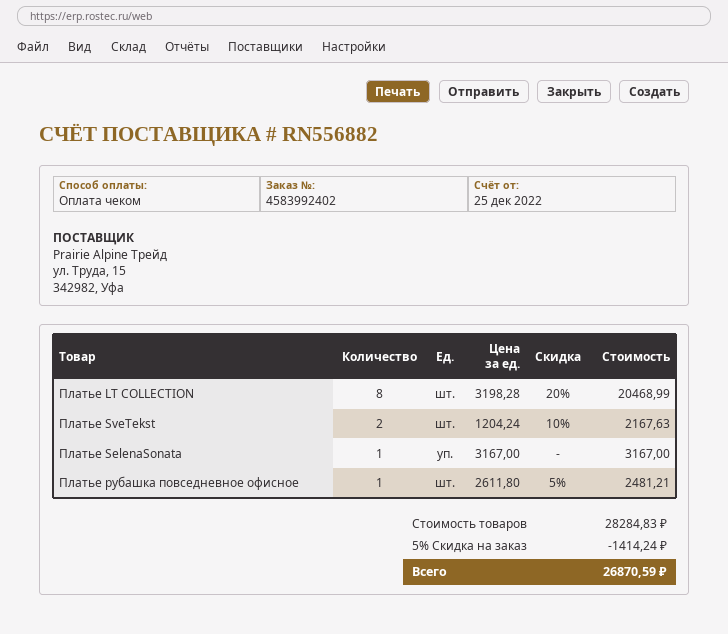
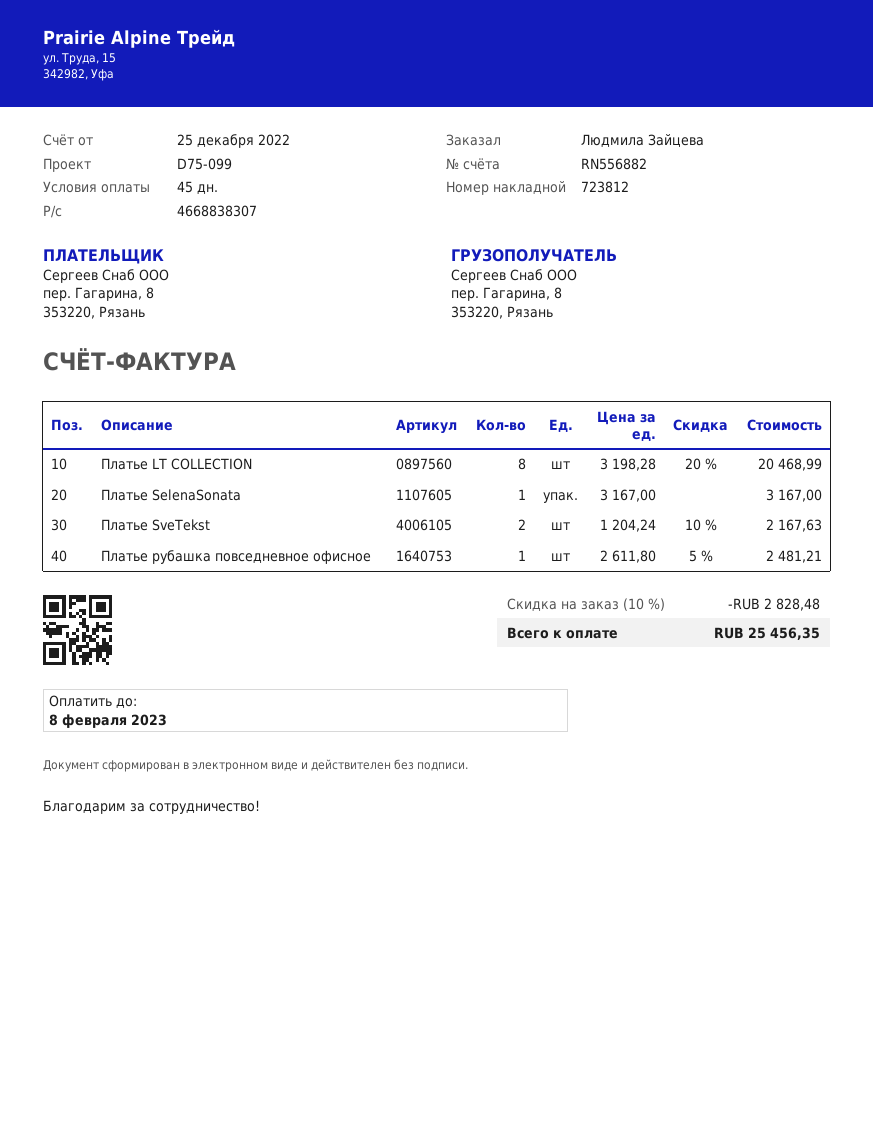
discount: 5% = 1414.24 -> 10% = 2828.48
total: 26870.59 -> 25456.35

